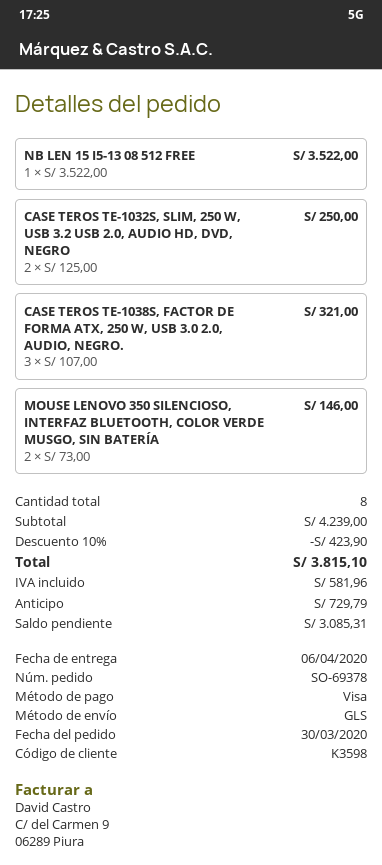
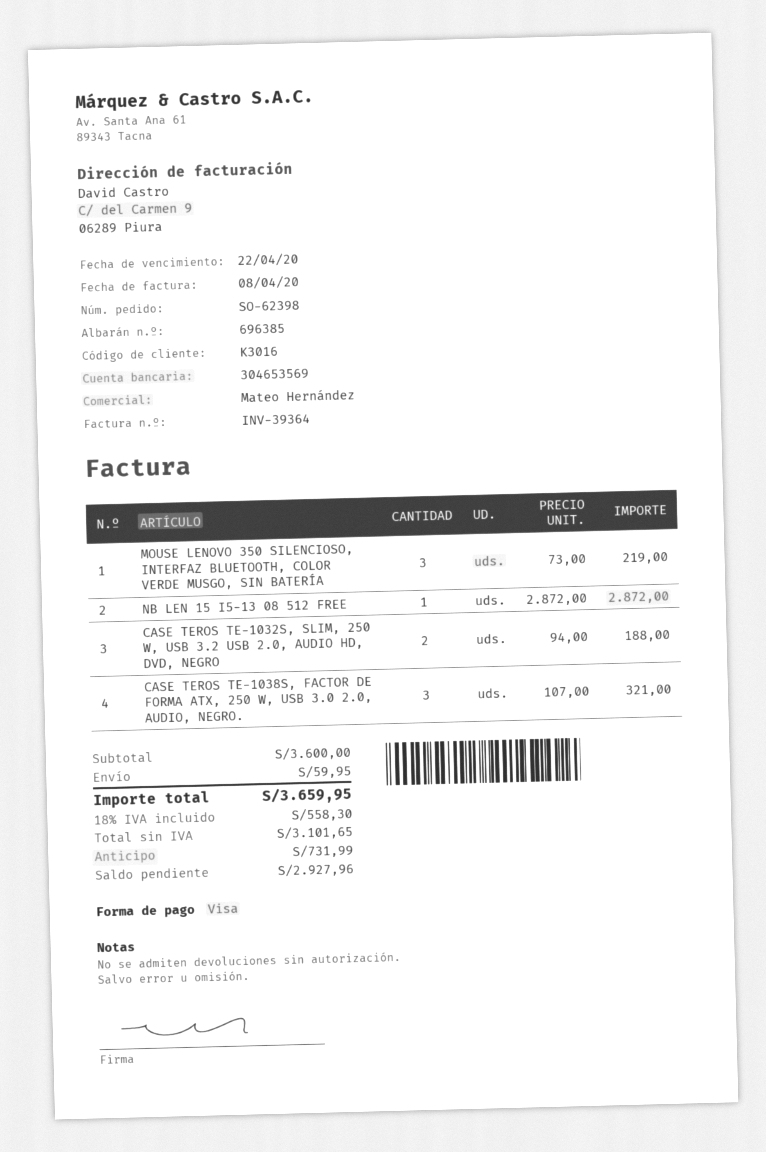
order number: SO-69378 -> SO-62398
customer number: K3598 -> K3016
NB LEN 15 I5-13 08 512 FREE: 1 x 3522.00 = 3522.00 -> 1 x 2872.00 = 2872.00
CASE TEROS TE-1032S, SLIM, 250 W, USB 3.2 USB 2.0, AUDIO HD, DVD, NEGRO: 2 x 125.00 = 250.00 -> 2 x 94.00 = 188.00
MOUSE LENOVO 350 SILENCIOSO, INTERFAZ BLUETOOTH, COLOR VERDE MUSGO, SIN BATERÍA: 2 x 73.00 = 146.00 -> 3 x 73.00 = 219.00
subtotal: 4239.00 -> 3600.00
discount: 10% = 423.90 -> none
shipping: none -> 59.95
tax: 581.96 -> 558.30
total: 3815.10 -> 3659.95
deposit: 729.79 -> 731.99
balance: 3085.31 -> 2927.96

